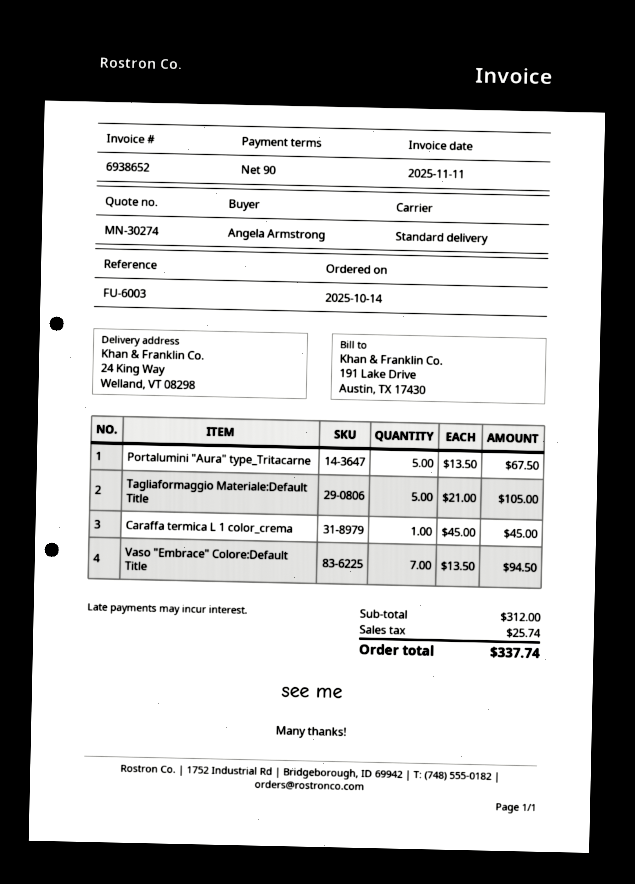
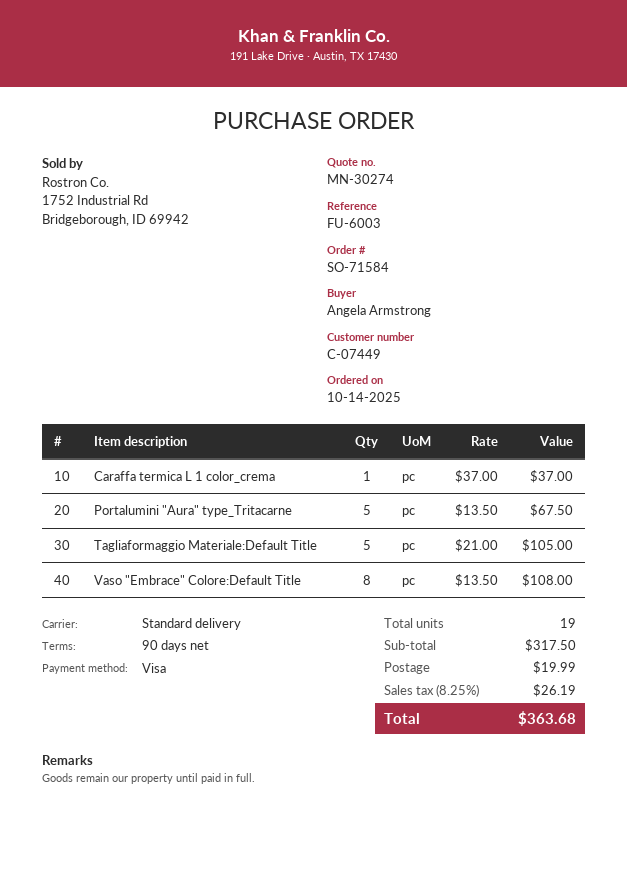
Caraffa termica L 1 color_crema: 1 x 45.00 = 45.00 -> 1 x 37.00 = 37.00
Vaso "Embrace" Colore:Default Title: 7 x 13.50 = 94.50 -> 8 x 13.50 = 108.00
subtotal: 312.00 -> 317.50
shipping: none -> 19.99
tax: 25.74 -> 26.19
total: 337.74 -> 363.68

